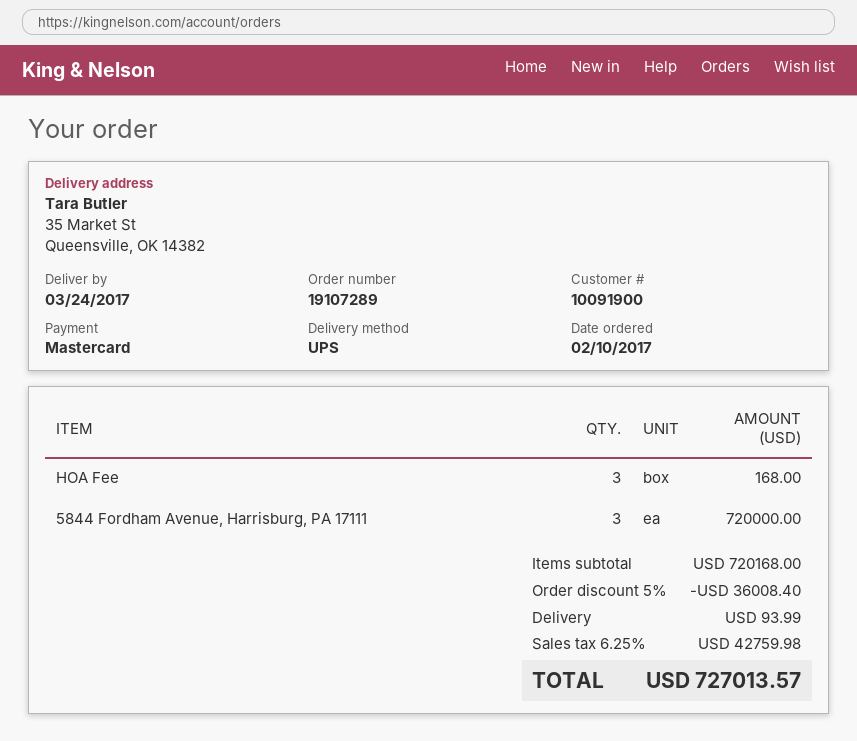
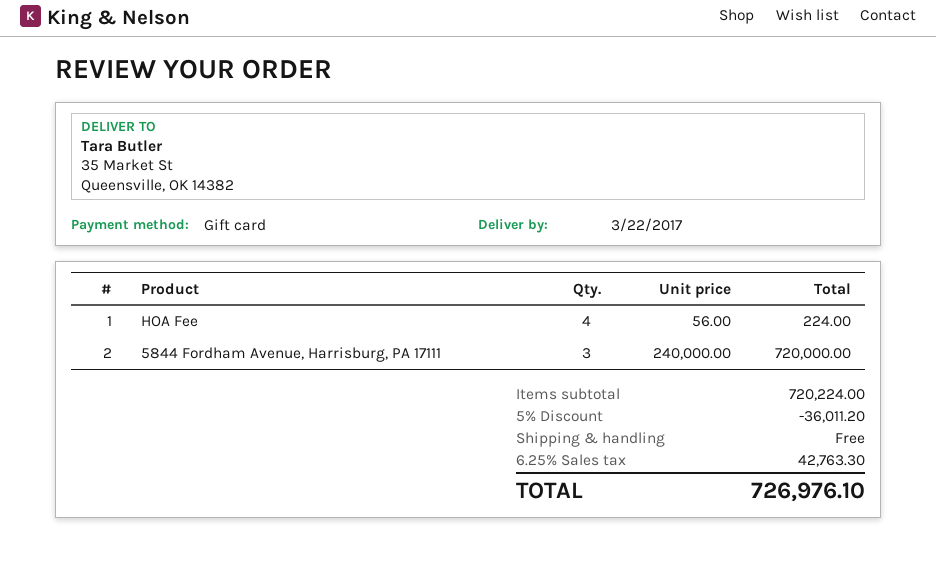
delivery date: 2017-03-24 -> 2017-03-22
payment method: Mastercard -> gift card
HOA Fee: 3 for 168.00 -> 4 for 224.00
subtotal: 720168.00 -> 720224.00
discount: 5% = 36008.40 -> 5% = 36011.20
shipping: 93.99 -> 0.00
tax: 6.25% = 42759.98 -> 6.25% = 42763.30
total: 727013.57 -> 726976.10

